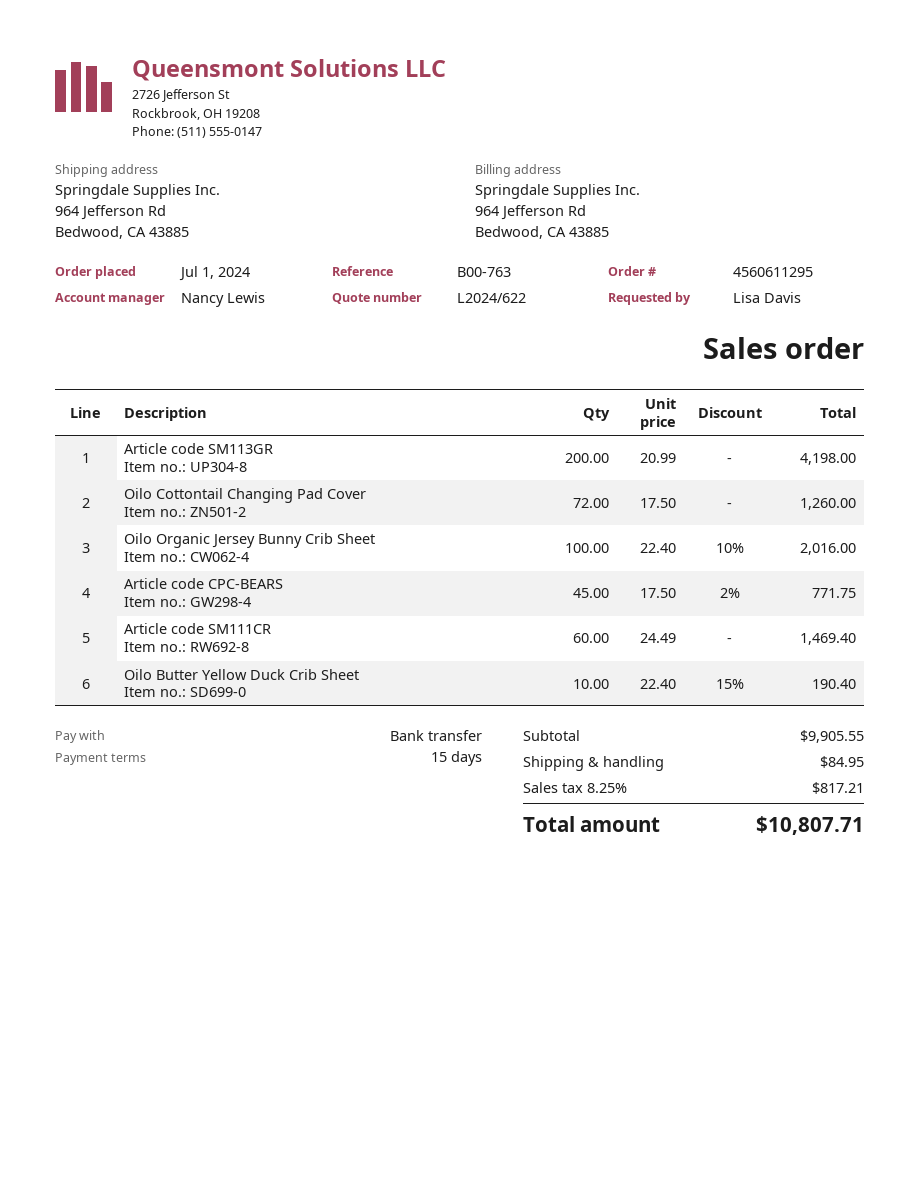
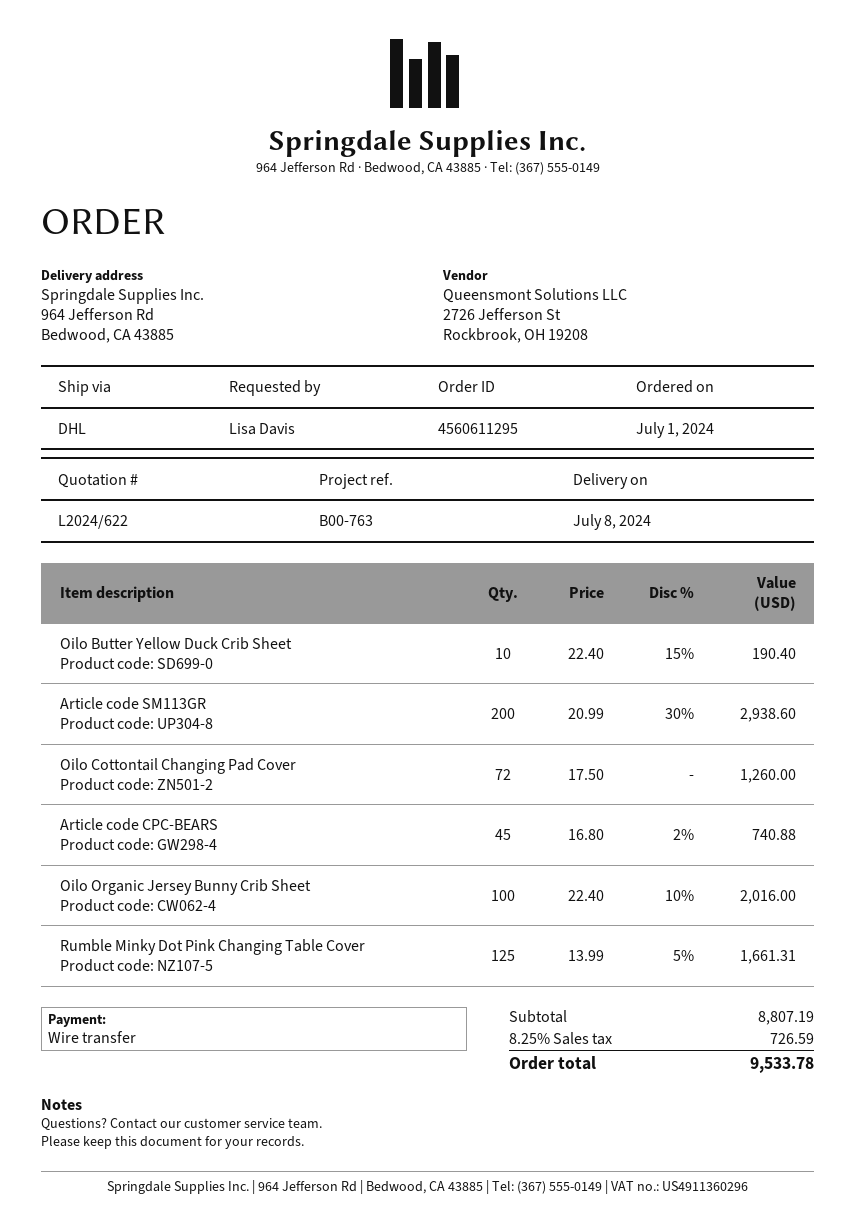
Article code SM113GR: 200 x 20.99 = 4198.00 -> 200 x 20.99 - 30% = 2938.60
Article code CPC-BEARS: 45 x 17.50 - 2% = 771.75 -> 45 x 16.80 - 2% = 740.88
Article code SM111CR: 60 x 24.49 = 1469.40 -> none
Rumble Minky Dot Pink Changing Table Cover: none -> 125 x 13.99 - 5% = 1661.31
subtotal: 9905.55 -> 8807.19
shipping: 84.95 -> none
tax: 8.25% = 817.21 -> 8.25% = 726.59
total: 10807.71 -> 9533.78

